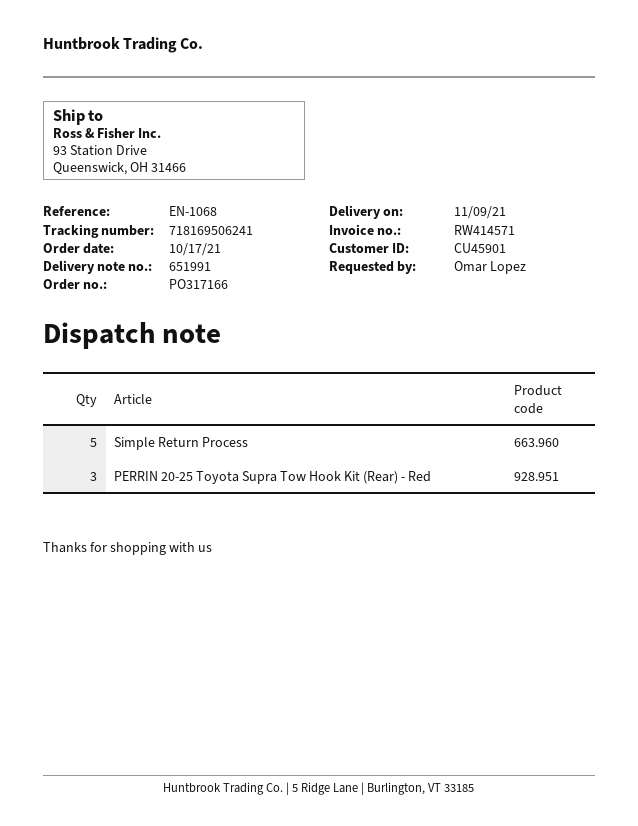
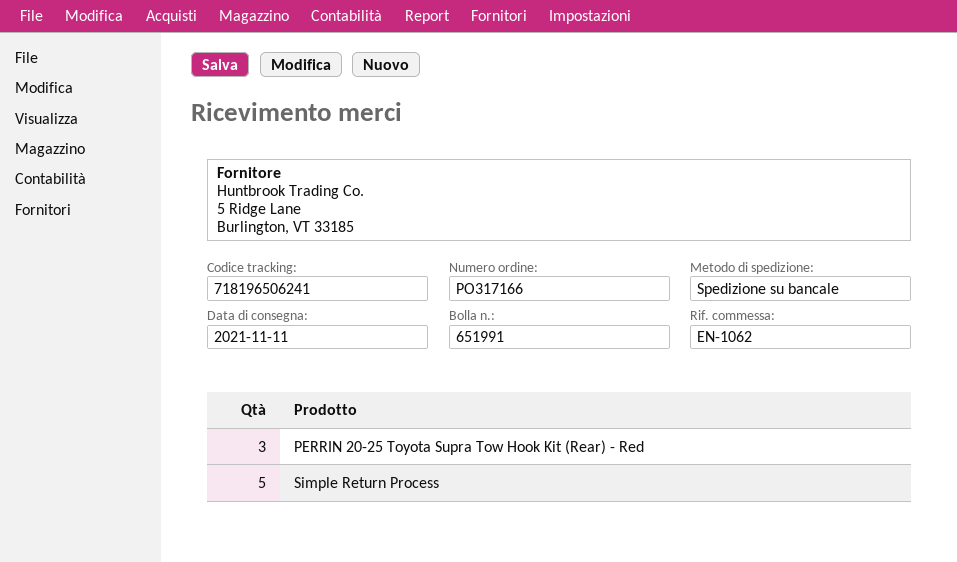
delivery date: 2021-11-09 -> 2021-11-11
reference: EN-1068 -> EN-1062
tracking number: 718169506241 -> 718196506241

